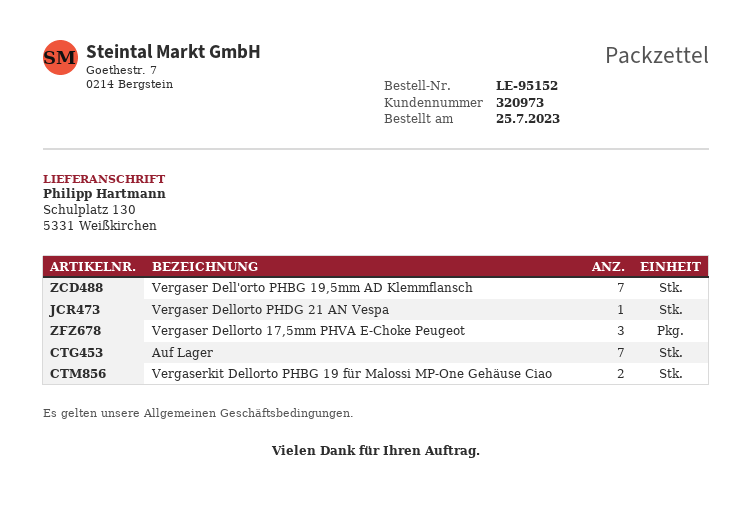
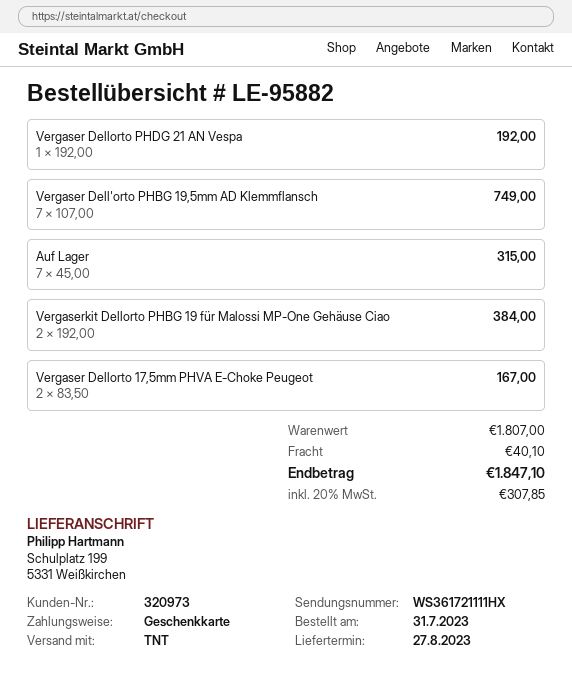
order number: LE-95152 -> LE-95882
order date: 2023-07-25 -> 2023-07-31
ship to: Schulplatz 130, 5331 Weißkirchen -> Schulplatz 199, 5331 Weißkirchen
Vergaser Dellorto 17,5mm PHVA E-Choke Peugeot: 3 -> 2

